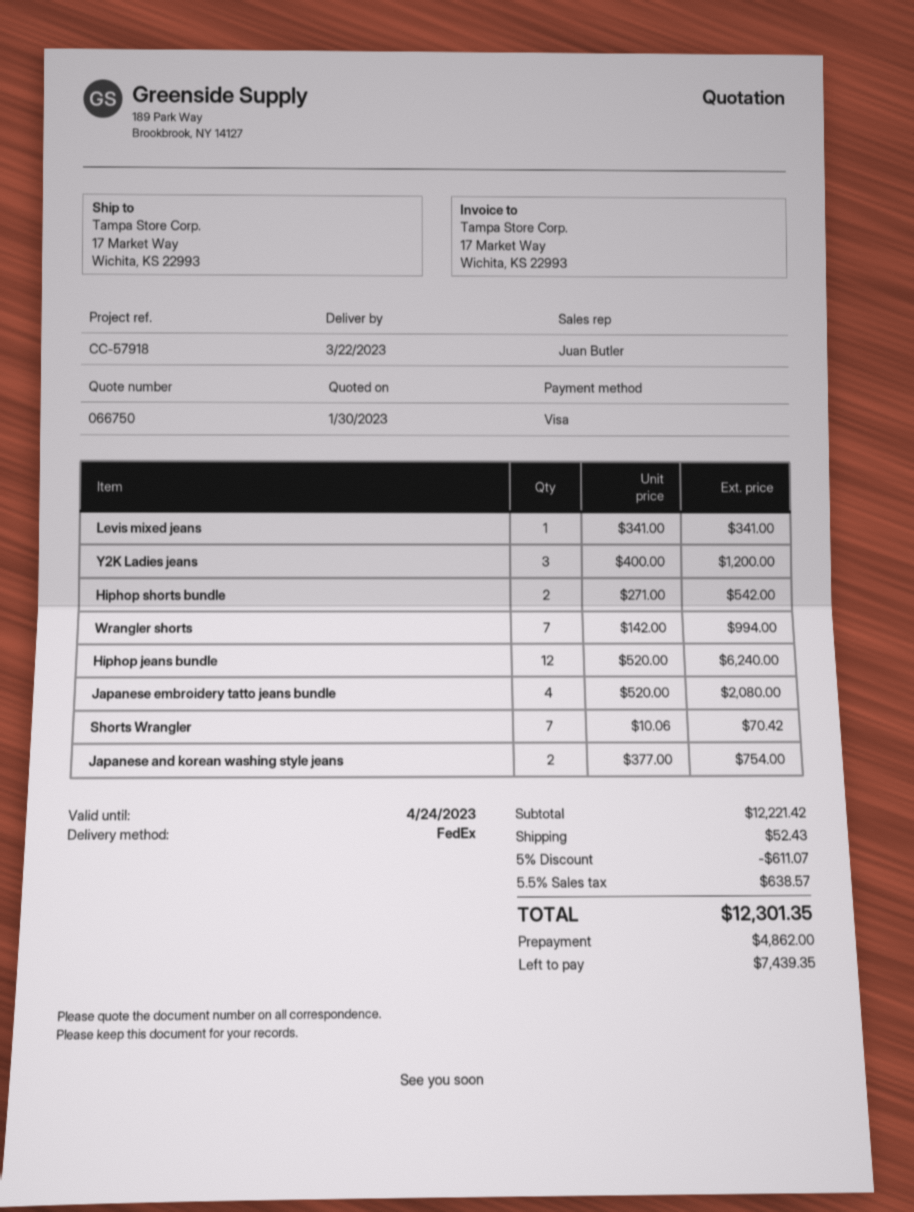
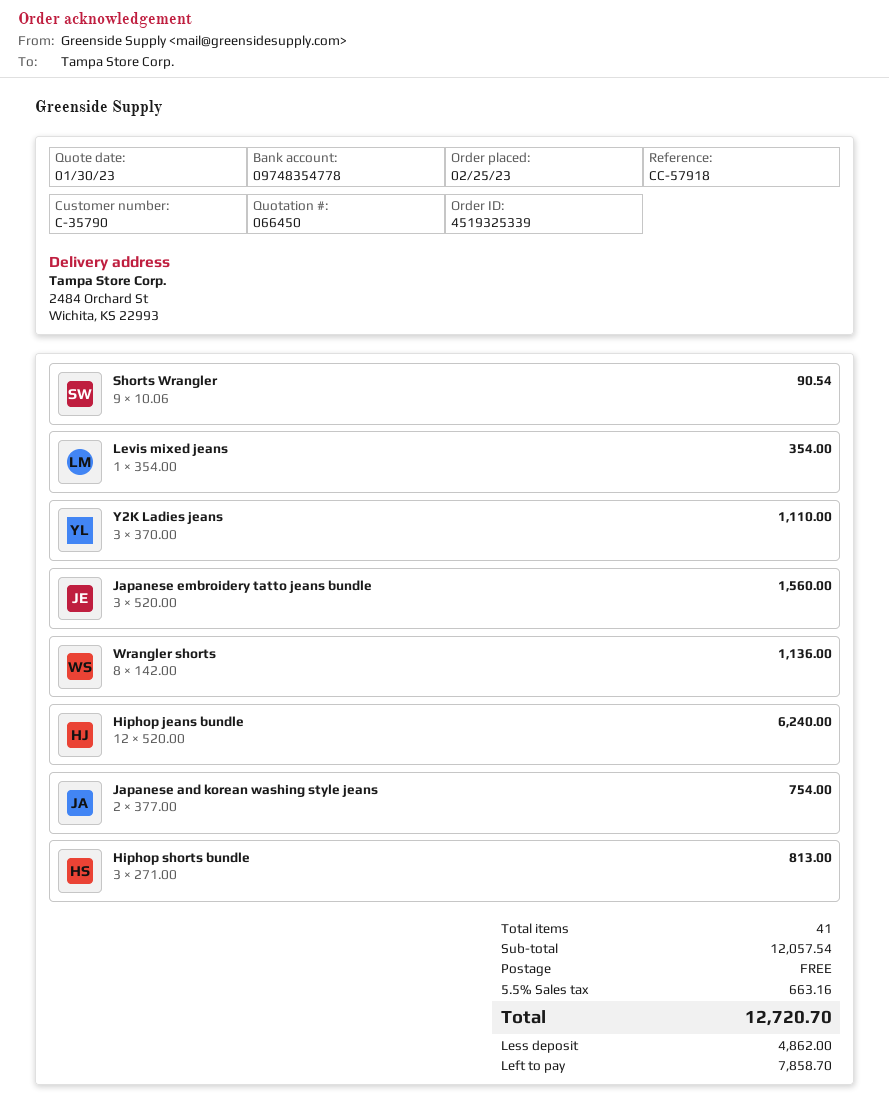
quote number: 066750 -> 066450
ship to: 17 Market Way, Wichita, KS 22993 -> 2484 Orchard St, Wichita, KS 22993
Levis mixed jeans: 1 x 341.00 = 341.00 -> 1 x 354.00 = 354.00
Y2K Ladies jeans: 3 x 400.00 = 1200.00 -> 3 x 370.00 = 1110.00
Hiphop shorts bundle: 2 x 271.00 = 542.00 -> 3 x 271.00 = 813.00
Wrangler shorts: 7 x 142.00 = 994.00 -> 8 x 142.00 = 1136.00
Japanese embroidery tatto jeans bundle: 4 x 520.00 = 2080.00 -> 3 x 520.00 = 1560.00
Shorts Wrangler: 7 x 10.06 = 70.42 -> 9 x 10.06 = 90.54
subtotal: 12221.42 -> 12057.54
discount: 5% = 611.07 -> none
shipping: 52.43 -> 0.00
tax: 5.5% = 638.57 -> 5.5% = 663.16
total: 12301.35 -> 12720.70
balance: 7439.35 -> 7858.70

